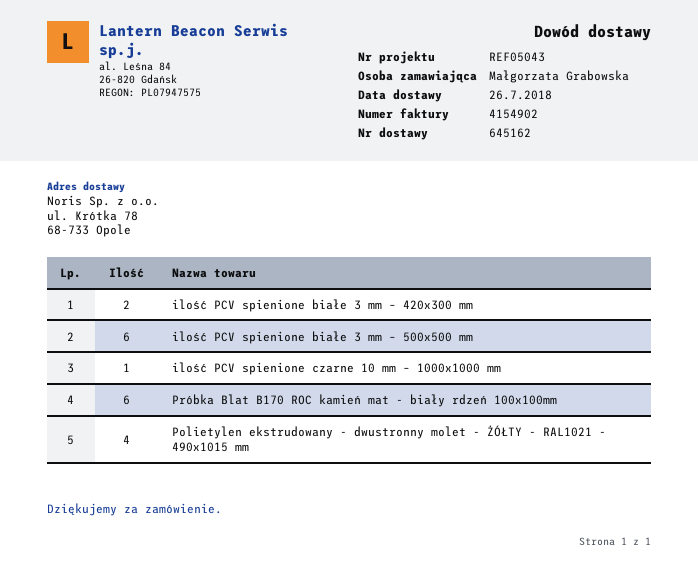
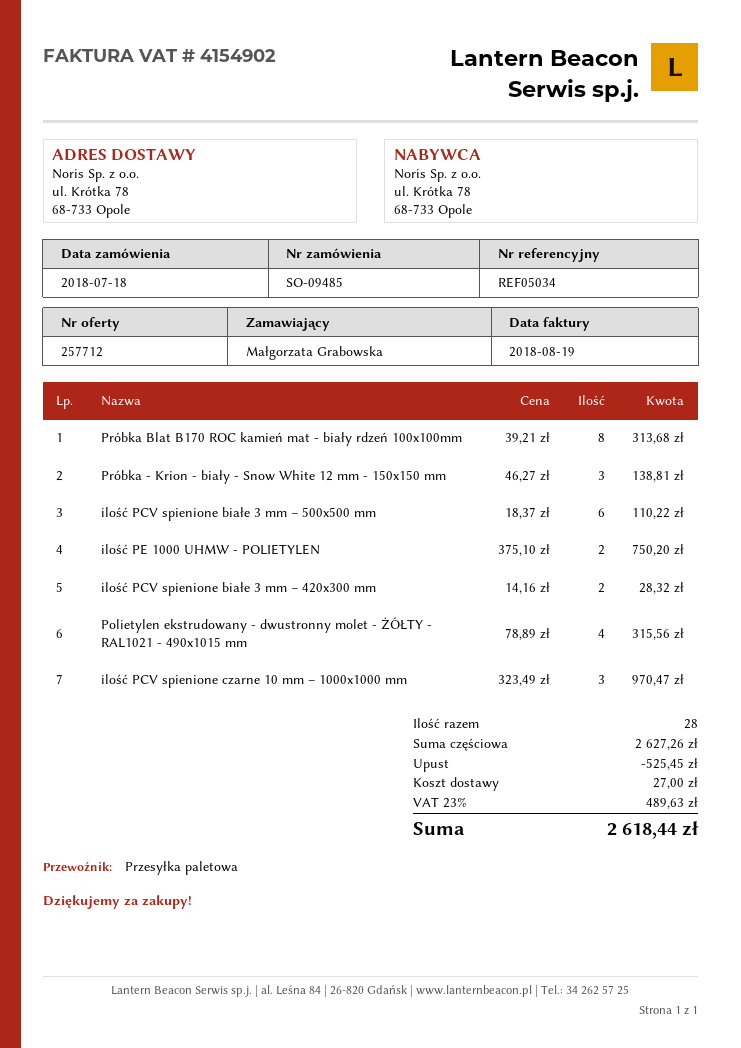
reference: REF05043 -> REF05034
ilość PCV spienione czarne 10 mm – 1000x1000 mm: 1 -> 3
Próbka Blat B170 ROC kamień mat - biały rdzeń 100x100mm: 6 -> 8
Próbka - Krion - biały - Snow White 12 mm - 150x150 mm: none -> 3
ilość PE 1000 UHMW - POLIETYLEN: none -> 2

